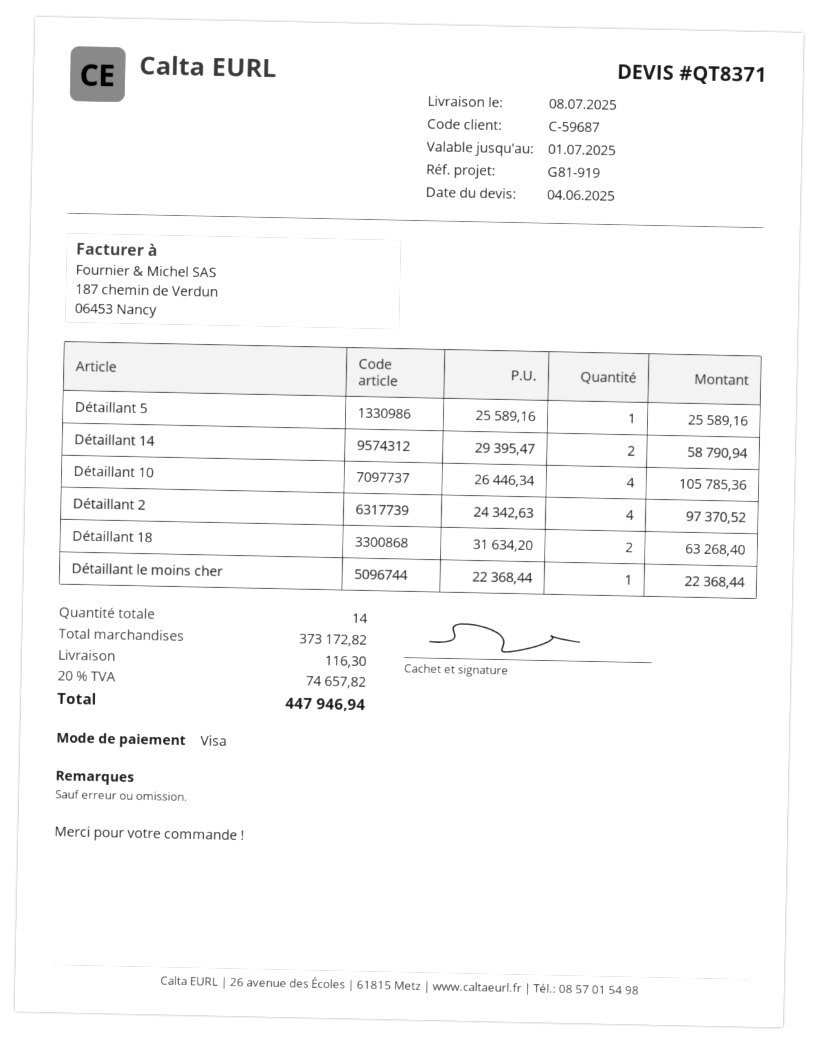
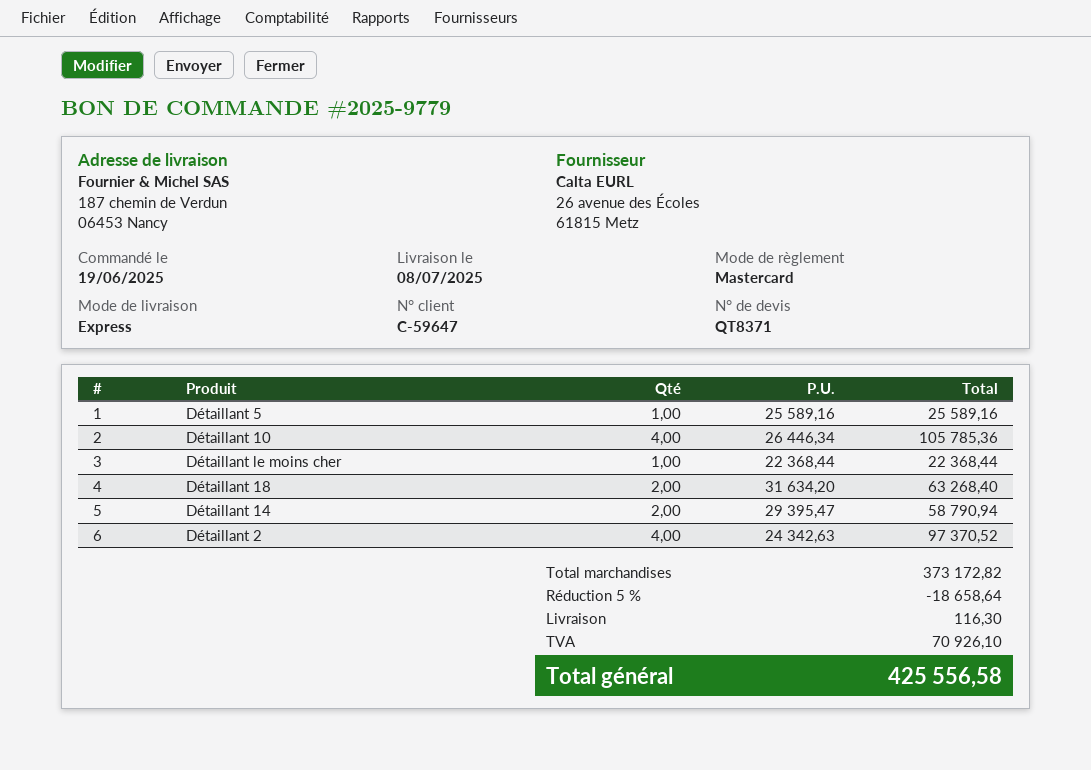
customer number: C-59687 -> C-59647
payment method: Visa -> Mastercard
discount: none -> 5% = 18658.64
tax: 74657.82 -> 70926.10
total: 447946.94 -> 425556.58

